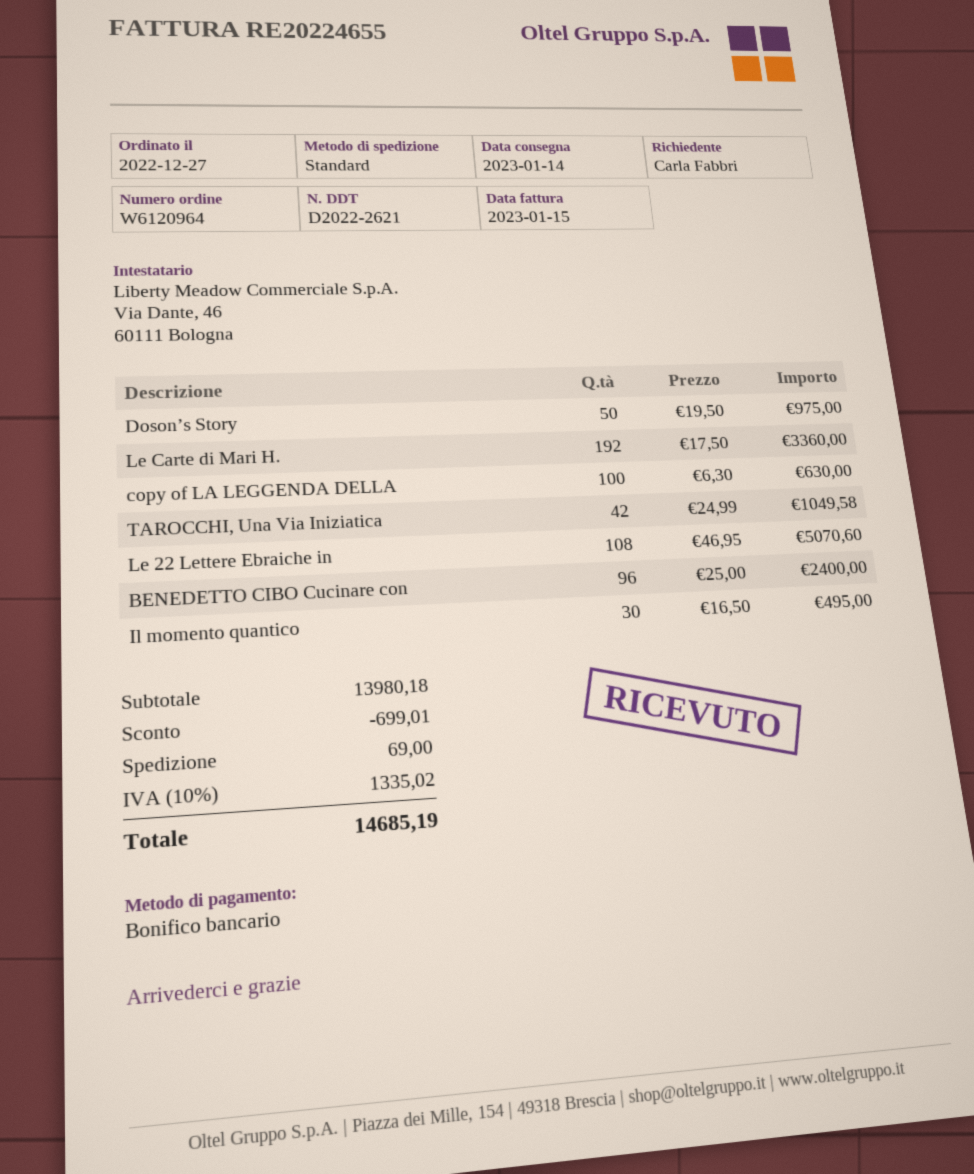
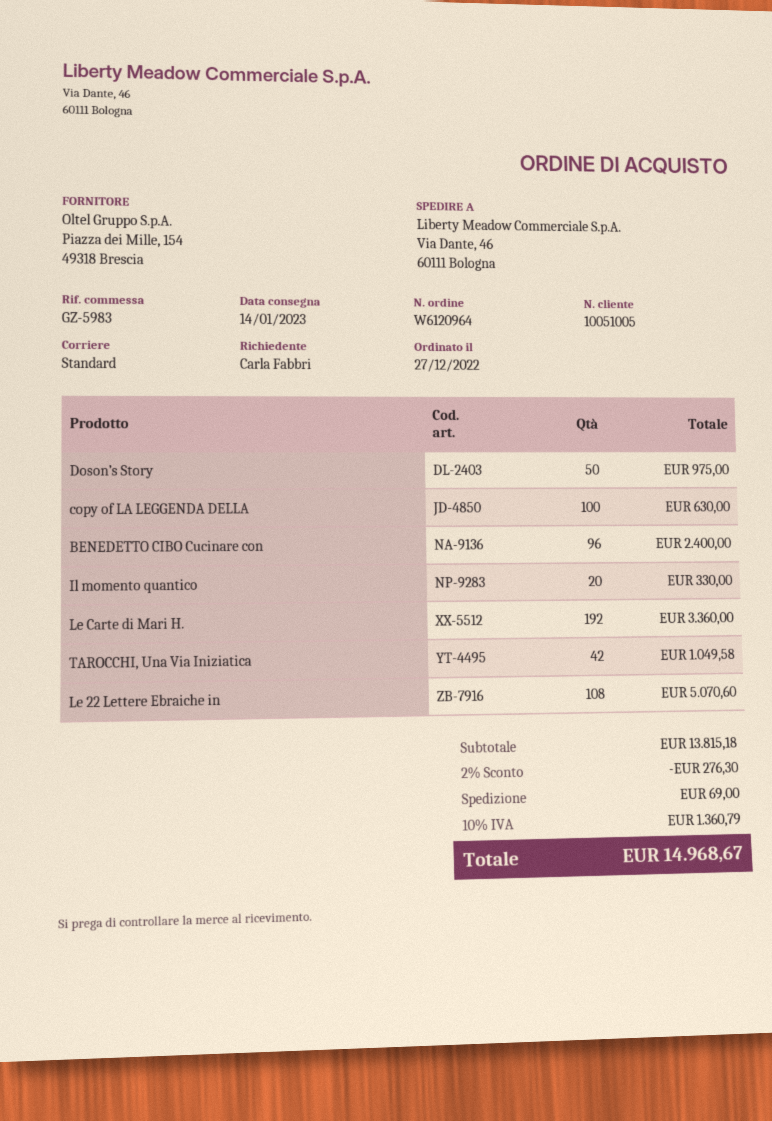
Il momento quantico: 30 for 495.00 -> 20 for 330.00
subtotal: 13980.18 -> 13815.18
discount: 699.01 -> 276.30
tax: 10% = 1335.02 -> 10% = 1360.79
total: 14685.19 -> 14968.67

